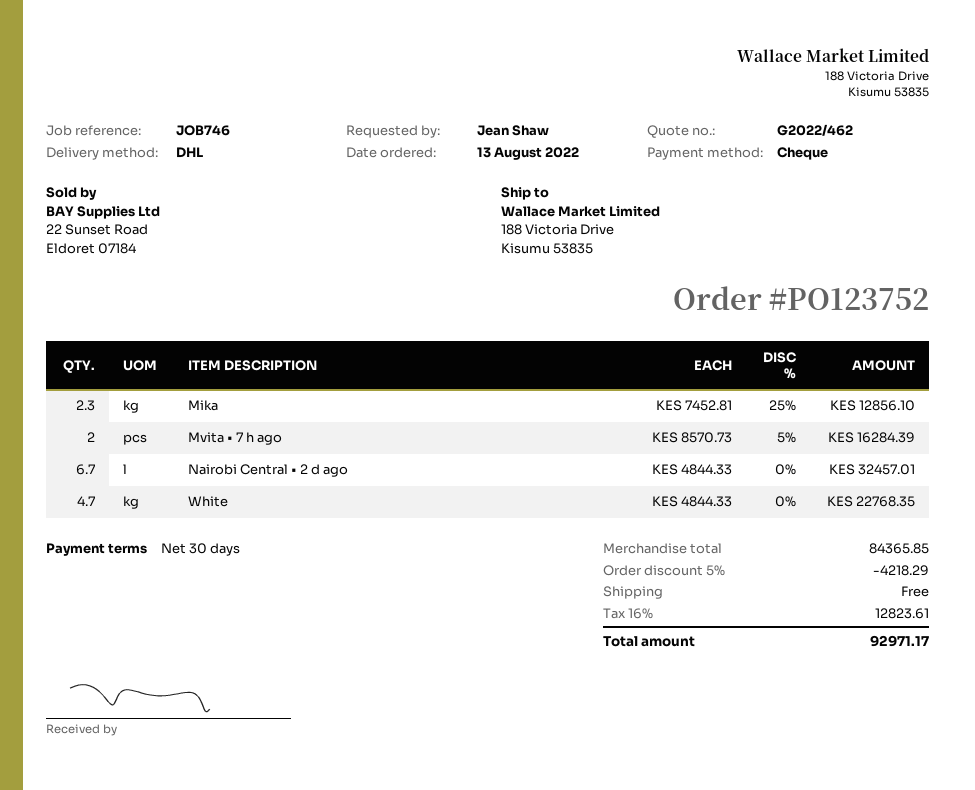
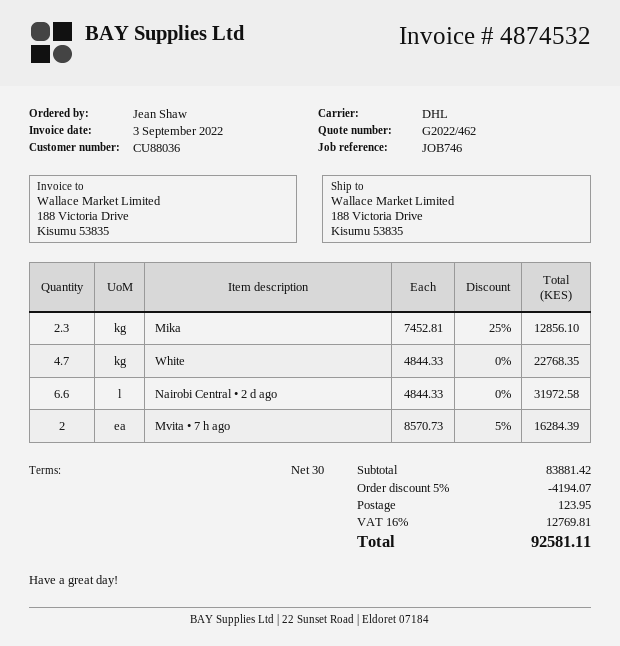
Nairobi Central • 2 d ago: 6.7 x 4844.33 = 32457.01 -> 6.6 x 4844.33 = 31972.58
subtotal: 84365.85 -> 83881.42
discount: 5% = 4218.29 -> 5% = 4194.07
shipping: 0.00 -> 123.95
tax: 16% = 12823.61 -> 16% = 12769.81
total: 92971.17 -> 92581.11

